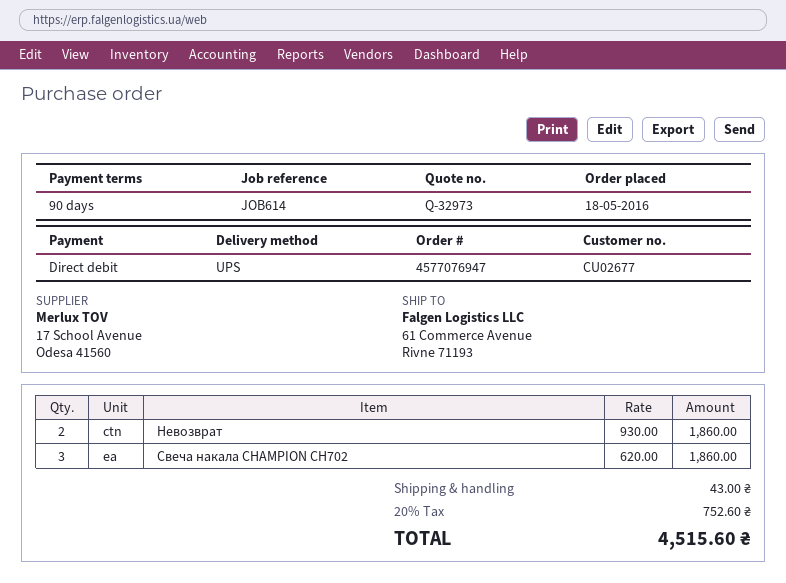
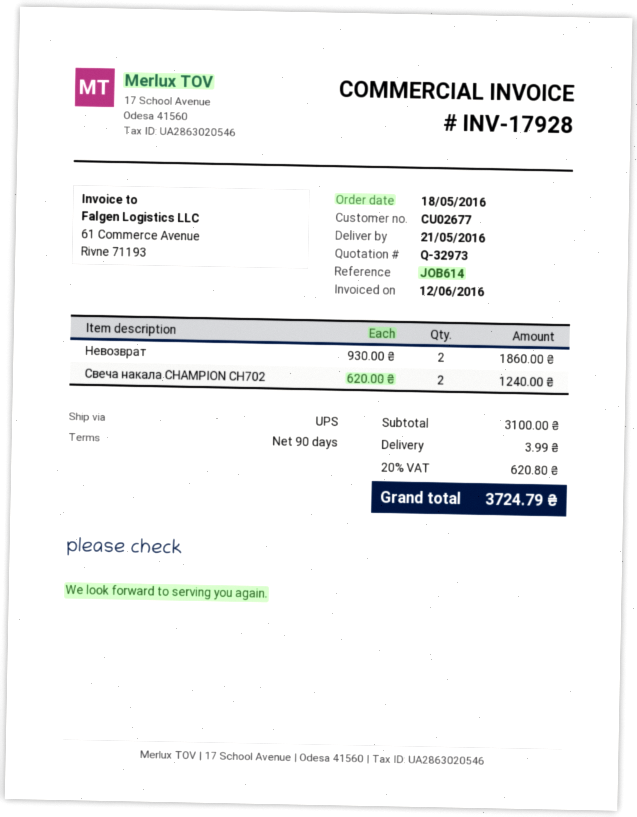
Свеча накала CHAMPION CH702: 3 x 620.00 = 1860.00 -> 2 x 620.00 = 1240.00
shipping: 43.00 -> 3.99
tax: 20% = 752.60 -> 20% = 620.80
total: 4515.60 -> 3724.79

